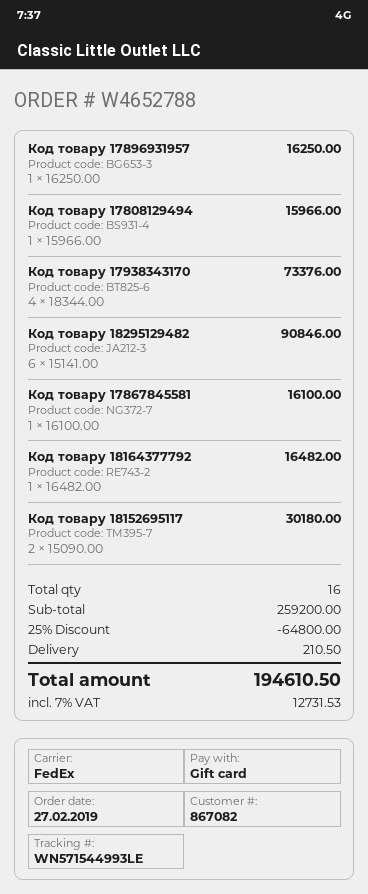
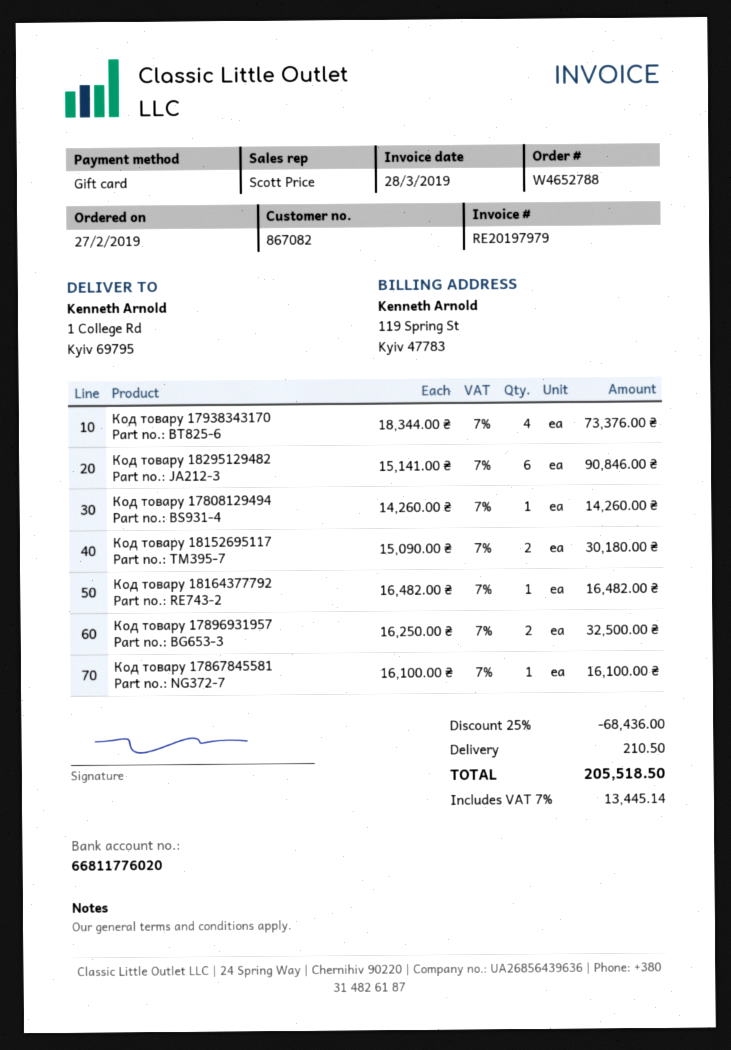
Код товару 17896931957: 1 x 16250.00 = 16250.00 -> 2 x 16250.00 = 32500.00
Код товару 17808129494: 1 x 15966.00 = 15966.00 -> 1 x 14260.00 = 14260.00
discount: 25% = 64800.00 -> 25% = 68436.00
tax: 7% = 12731.53 -> 7% = 13445.14
total: 194610.50 -> 205518.50

